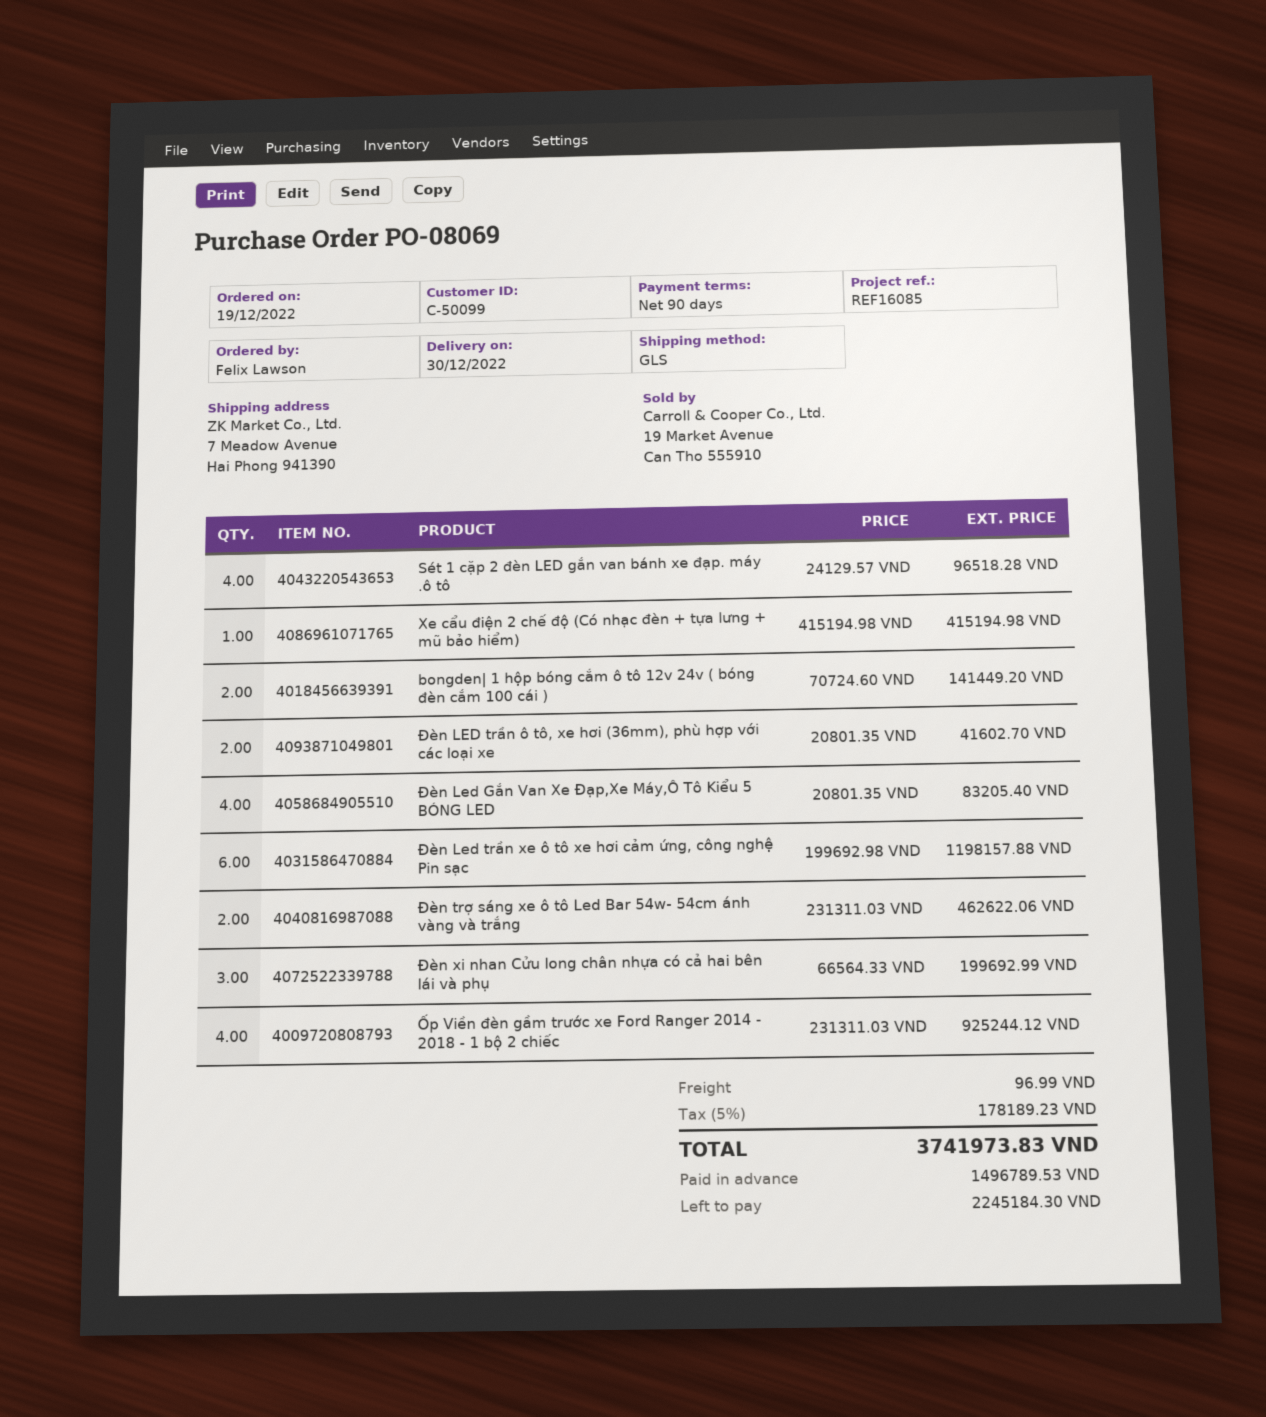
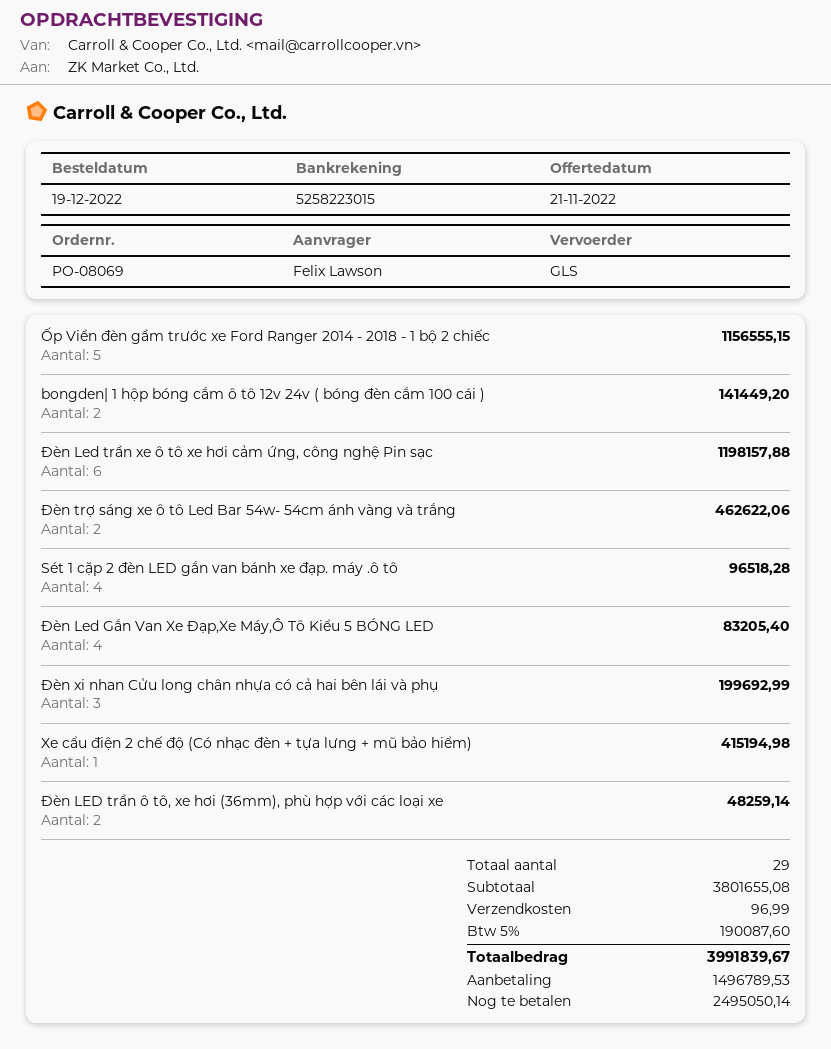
Đèn LED trần ô tô, xe hơi (36mm), phù hợp với các loại xe: 2 for 41602.70 -> 2 for 48259.14
Ốp Viền đèn gầm trước xe Ford Ranger 2014 - 2018 - 1 bộ 2 chiếc: 4 for 925244.12 -> 5 for 1156555.15
tax: 5% = 178189.23 -> 5% = 190087.60
total: 3741973.83 -> 3991839.67
balance: 2245184.30 -> 2495050.14

